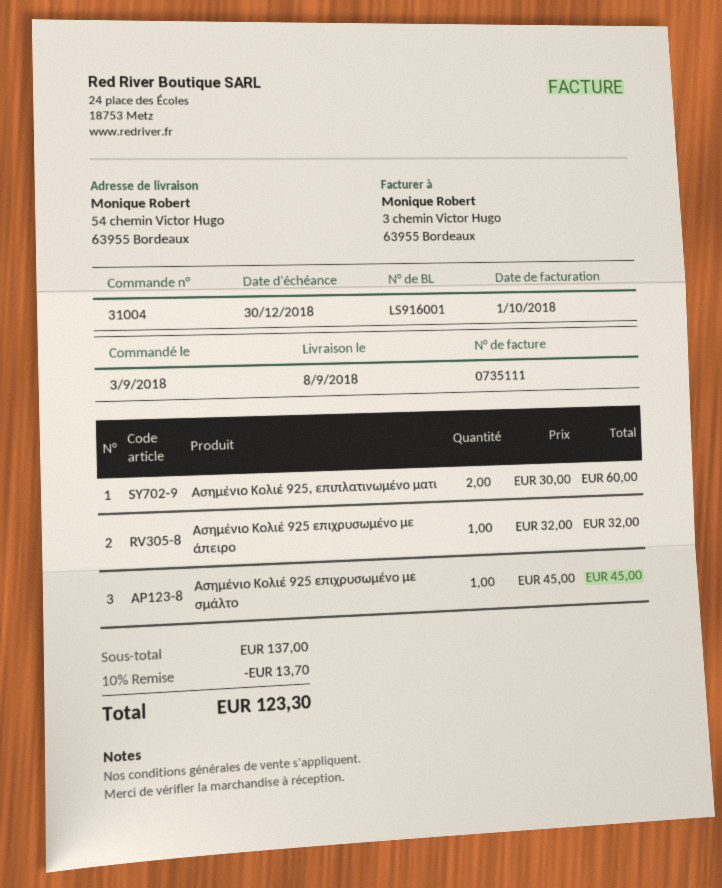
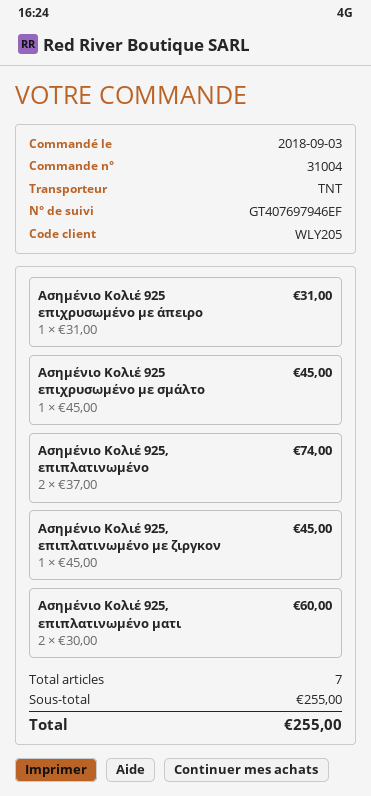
Ασημένιο Κολιέ 925 επιχρυσωμένο με άπειρο: 1 x 32.00 = 32.00 -> 1 x 31.00 = 31.00
Ασημένιο Κολιέ 925, επιπλατινωμένo: none -> 2 x 37.00 = 74.00
Ασημένιο Κολιέ 925, επιπλατινωμένο με ζιργκον: none -> 1 x 45.00 = 45.00
subtotal: 137.00 -> 255.00
discount: 10% = 13.70 -> none
total: 123.30 -> 255.00

